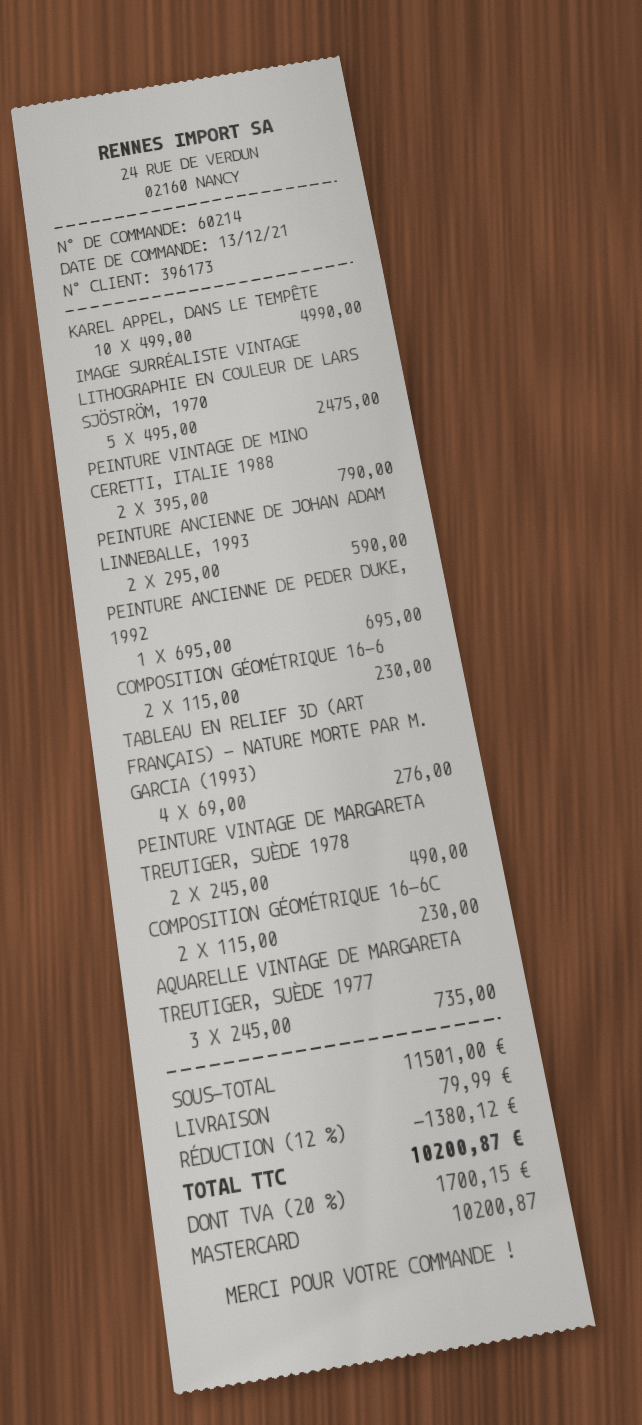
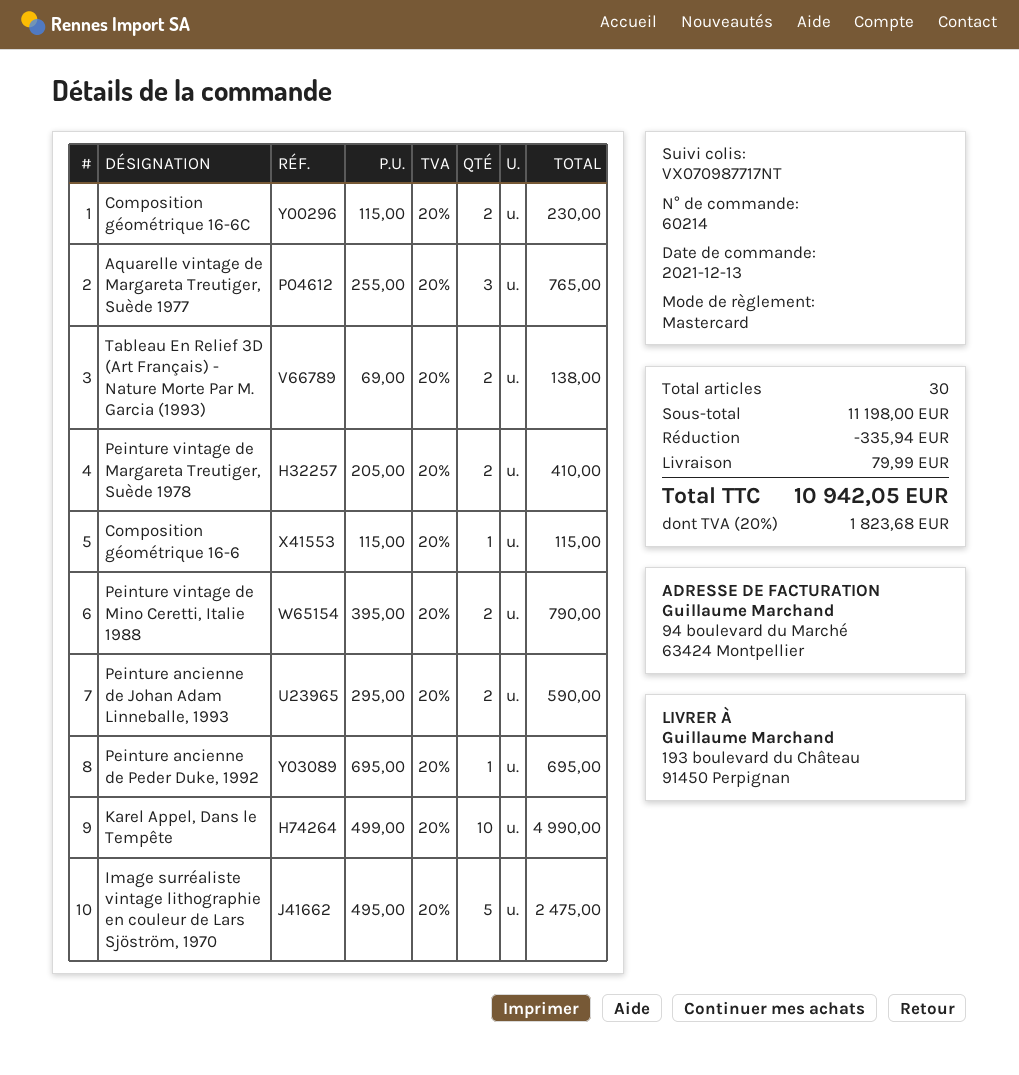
COMPOSITION GÉOMÉTRIQUE 16-6: 2 x 115.00 = 230.00 -> 1 x 115.00 = 115.00
TABLEAU EN RELIEF 3D (ART FRANÇAIS) - NATURE MORTE PAR M. GARCIA (1993): 4 x 69.00 = 276.00 -> 2 x 69.00 = 138.00
PEINTURE VINTAGE DE MARGARETA TREUTIGER, SUÈDE 1978: 2 x 245.00 = 490.00 -> 2 x 205.00 = 410.00
AQUARELLE VINTAGE DE MARGARETA TREUTIGER, SUÈDE 1977: 3 x 245.00 = 735.00 -> 3 x 255.00 = 765.00
subtotal: 11501.00 -> 11198.00
discount: 1380.12 -> 335.94
tax: 20% = 1700.15 -> 20% = 1823.68
total: 10200.87 -> 10942.05

